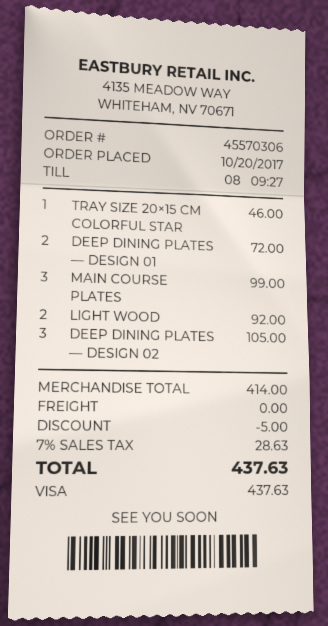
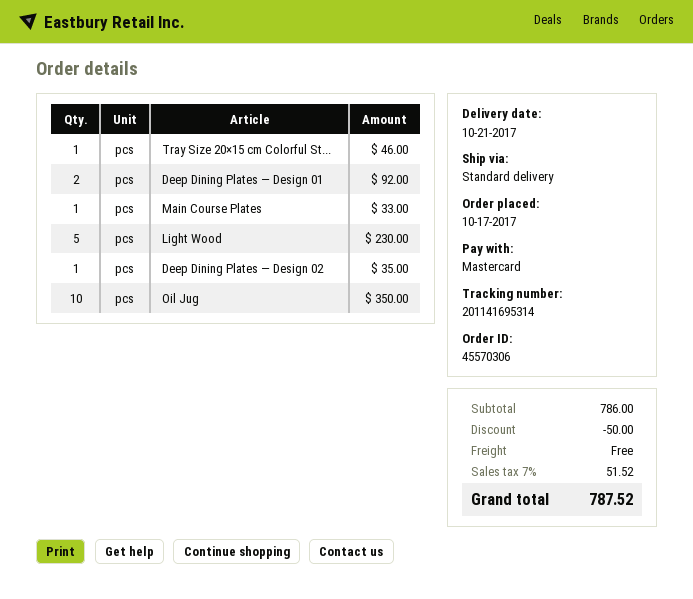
order date: 2017-10-20 -> 2017-10-17
payment method: Visa -> Mastercard
DEEP DINING PLATES — DESIGN 01: 2 for 72.00 -> 2 for 92.00
MAIN COURSE PLATES: 3 for 99.00 -> 1 for 33.00
LIGHT WOOD: 2 for 92.00 -> 5 for 230.00
DEEP DINING PLATES — DESIGN 02: 3 for 105.00 -> 1 for 35.00
Oil Jug: none -> 10 for 350.00
subtotal: 414.00 -> 786.00
discount: 5.00 -> 50.00
tax: 7% = 28.63 -> 7% = 51.52
total: 437.63 -> 787.52

